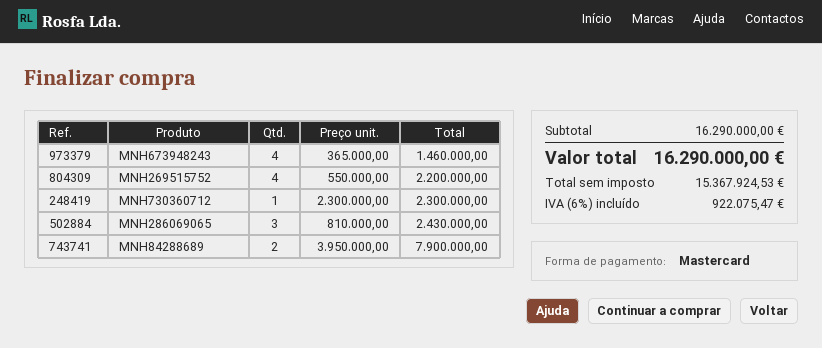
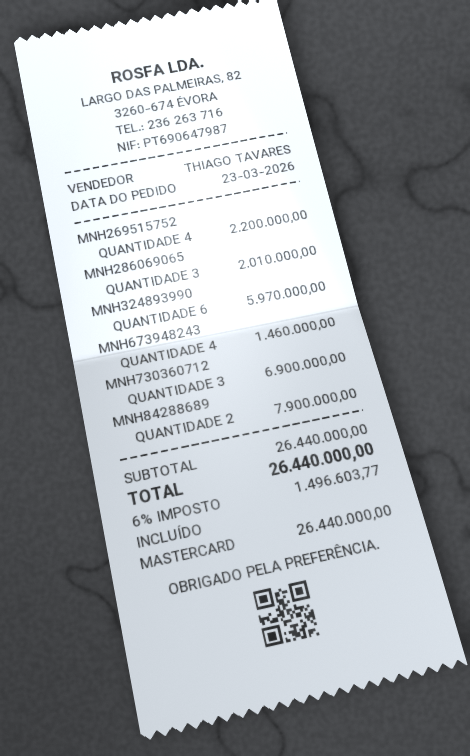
MNH730360712: 1 for 2300000.00 -> 3 for 6900000.00
MNH286069065: 3 for 2430000.00 -> 3 for 2010000.00
MNH324893990: none -> 6 for 5970000.00
subtotal: 16290000.00 -> 26440000.00
tax: 6% = 922075.47 -> 6% = 1496603.77
total: 16290000.00 -> 26440000.00

